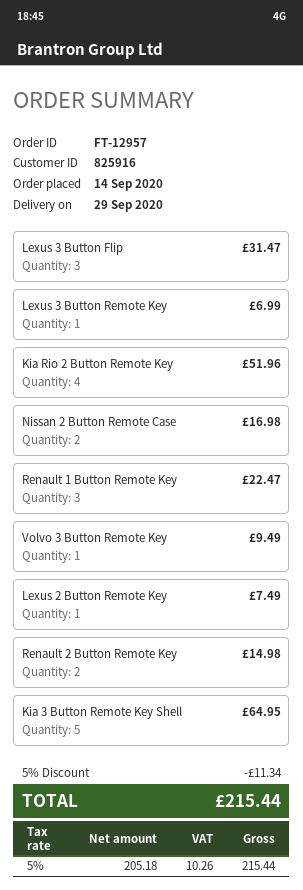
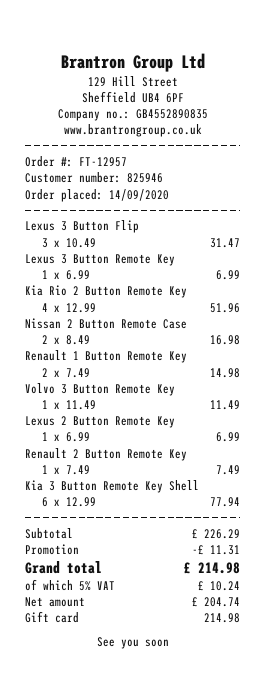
customer number: 825916 -> 825946
Renault 1 Button Remote Key: 3 for 22.47 -> 2 for 14.98
Volvo 3 Button Remote Key: 1 for 9.49 -> 1 for 11.49
Lexus 2 Button Remote Key: 1 for 7.49 -> 1 for 6.99
Renault 2 Button Remote Key: 2 for 14.98 -> 1 for 7.49
Kia 3 Button Remote Key Shell: 5 for 64.95 -> 6 for 77.94
discount: 11.34 -> 11.31
net: 205.18 -> 204.74
tax: 5% = 10.26 -> 5% = 10.24
total: 215.44 -> 214.98

